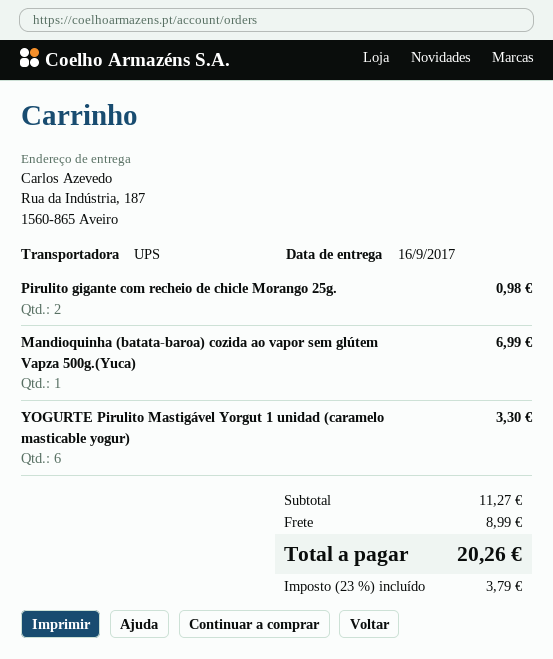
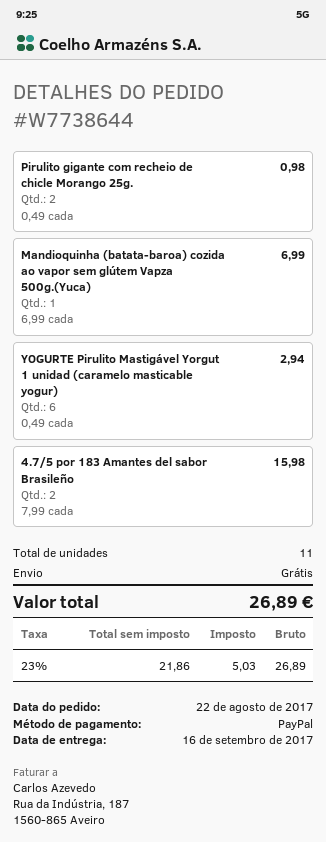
YOGURTE Pirulito Mastigável Yorgut 1 unidad (caramelo masticable yogur): 6 for 3.30 -> 6 for 2.94
4.7/5 por 183 Amantes del sabor Brasileño: none -> 2 for 15.98
shipping: 8.99 -> 0.00
tax: 23% = 3.79 -> 23% = 5.03
total: 20.26 -> 26.89

